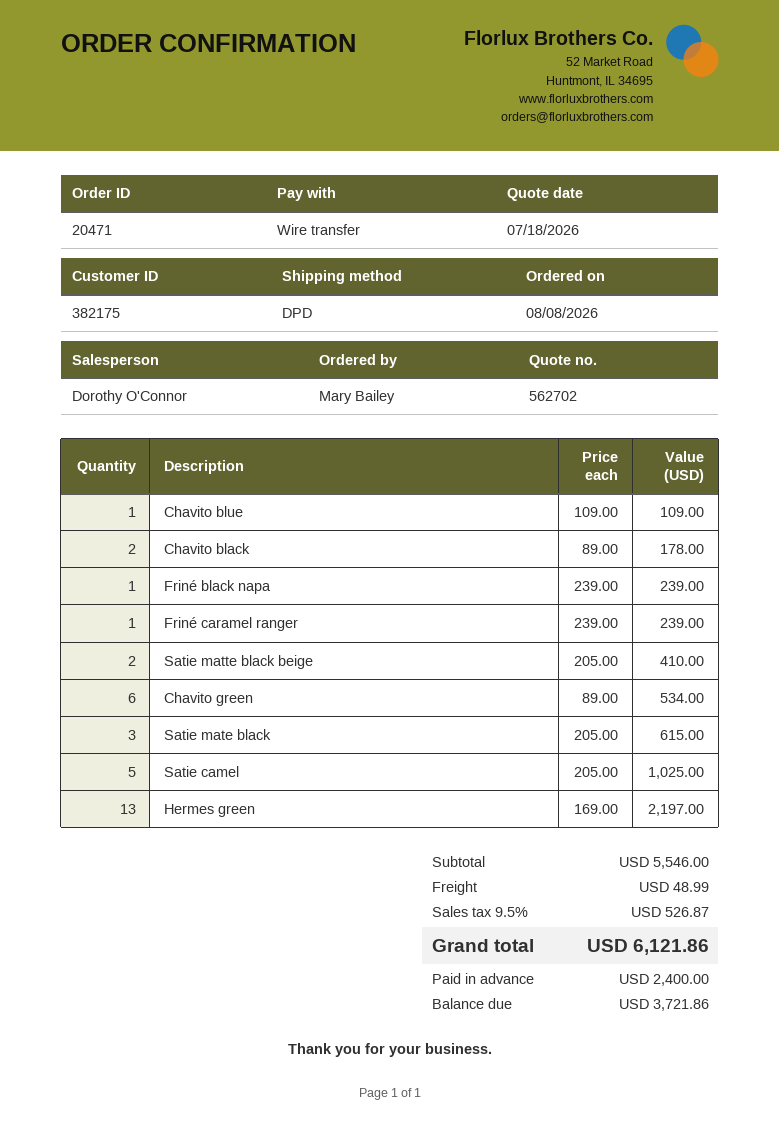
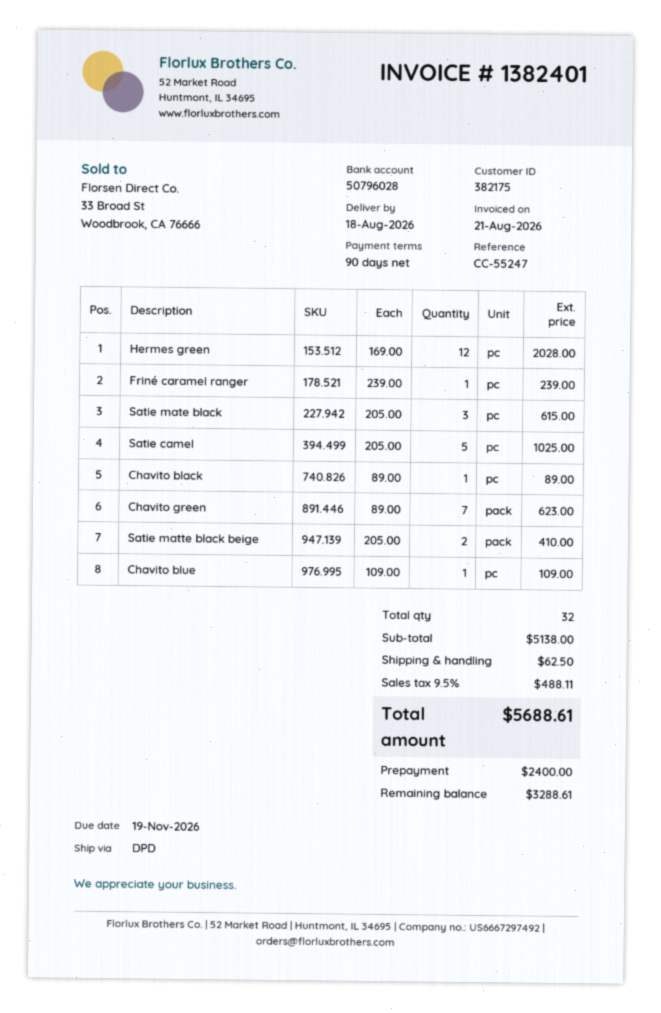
Chavito black: 2 x 89.00 = 178.00 -> 1 x 89.00 = 89.00
Friné black napa: 1 x 239.00 = 239.00 -> none
Chavito green: 6 x 89.00 = 534.00 -> 7 x 89.00 = 623.00
Hermes green: 13 x 169.00 = 2197.00 -> 12 x 169.00 = 2028.00
subtotal: 5546.00 -> 5138.00
shipping: 48.99 -> 62.50
tax: 9.5% = 526.87 -> 9.5% = 488.11
total: 6121.86 -> 5688.61
balance: 3721.86 -> 3288.61

